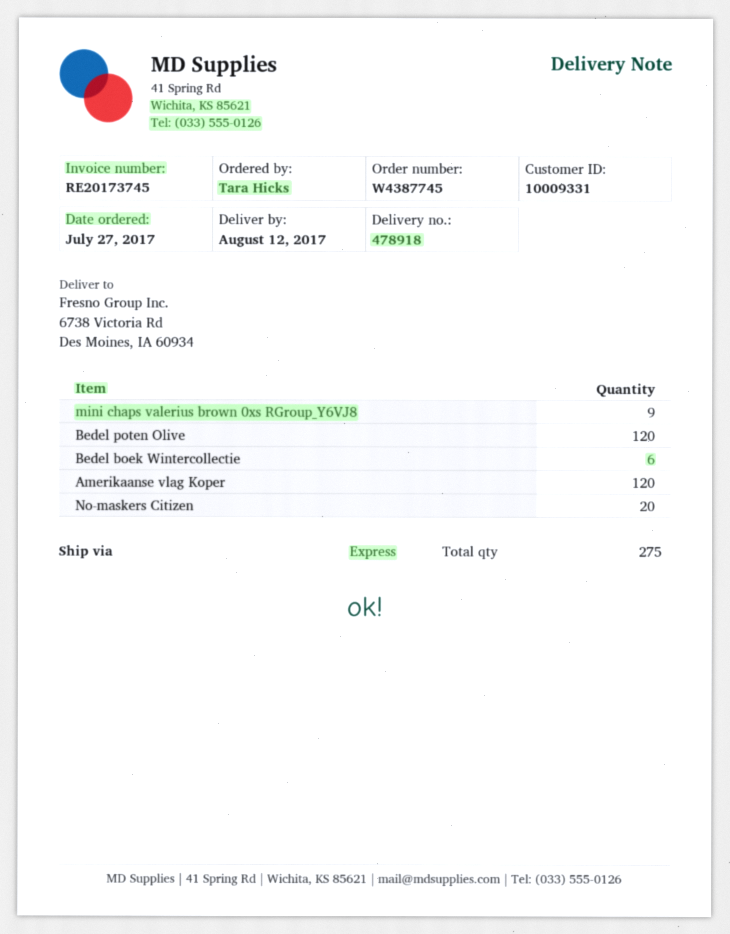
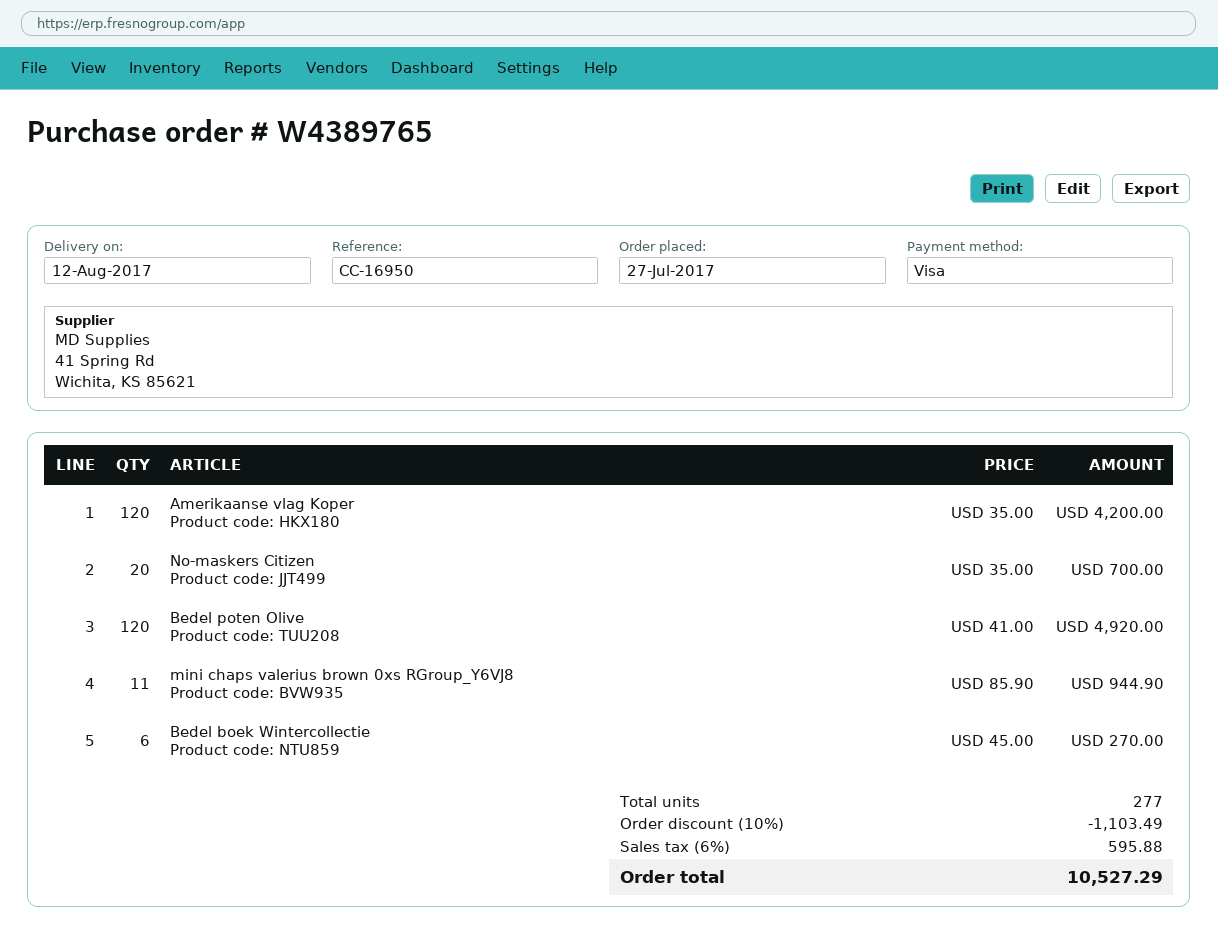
order number: W4387745 -> W4389765
mini chaps valerius brown 0xs RGroup_Y6VJ8: 9 -> 11
total quantity: 275 -> 277

